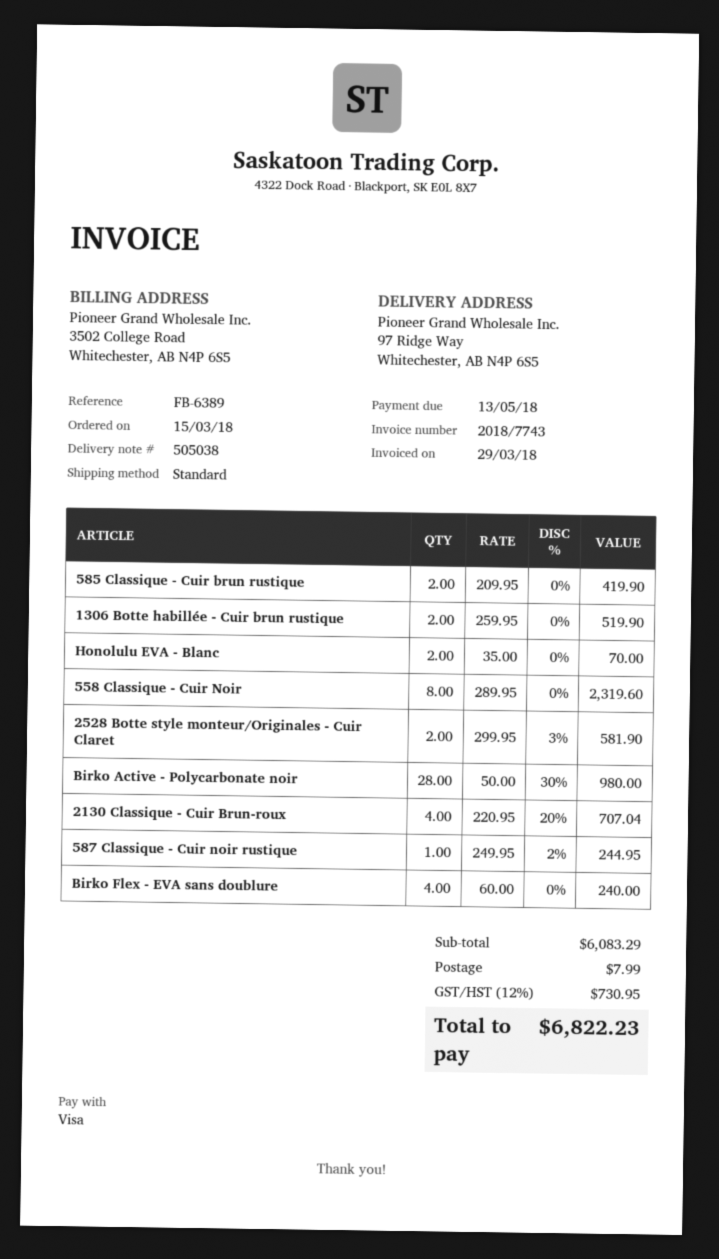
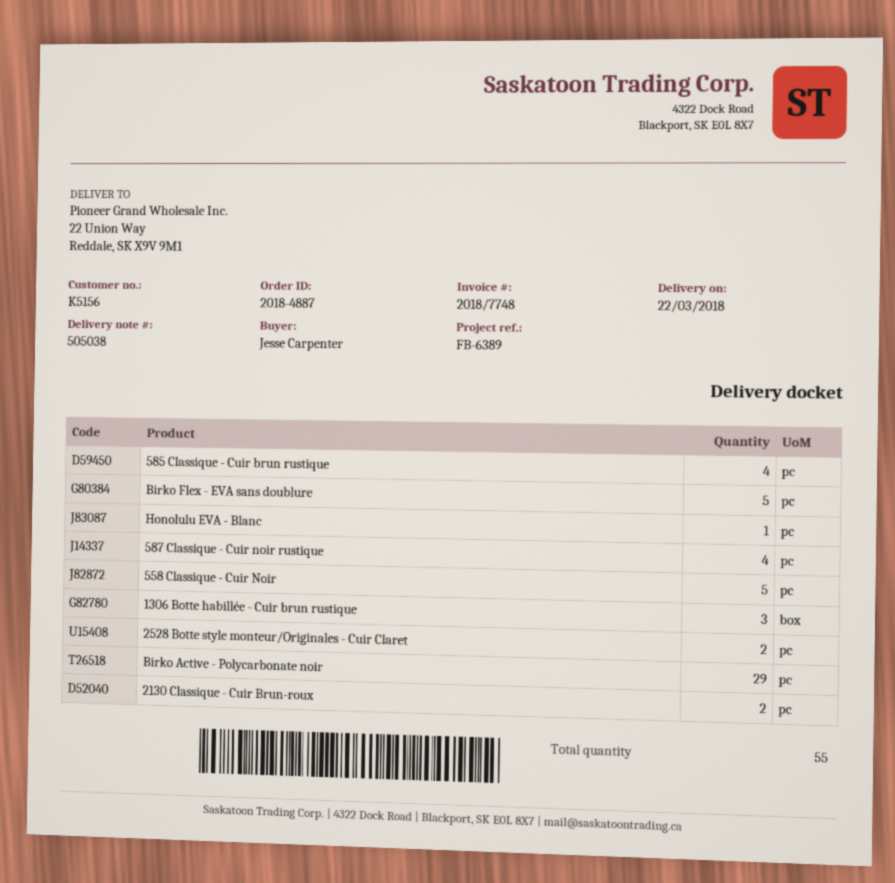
invoice number: 2018/7743 -> 2018/7748
ship to: 97 Ridge Way, Whitechester, AB N4P 6S5 -> 22 Union Way, Reddale, SK X9V 9M1
585 Classique - Cuir brun rustique: 2 -> 4
1306 Botte habillée - Cuir brun rustique: 2 -> 3
Honolulu EVA - Blanc: 2 -> 1
558 Classique - Cuir Noir: 8 -> 5
Birko Active - Polycarbonate noir: 28 -> 29
2130 Classique - Cuir Brun-roux: 4 -> 2
587 Classique - Cuir noir rustique: 1 -> 4
Birko Flex - EVA sans doublure: 4 -> 5

